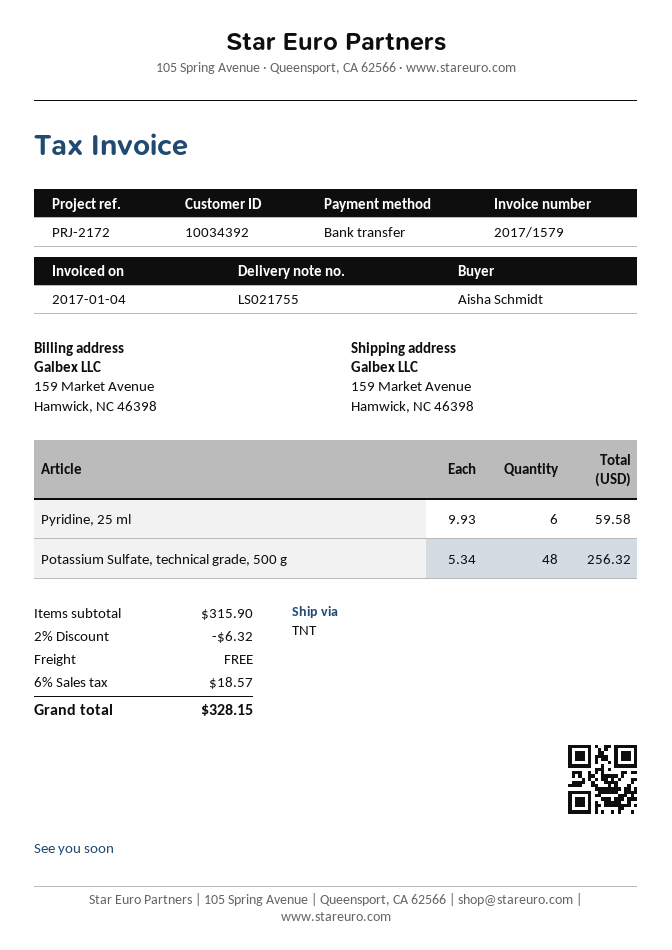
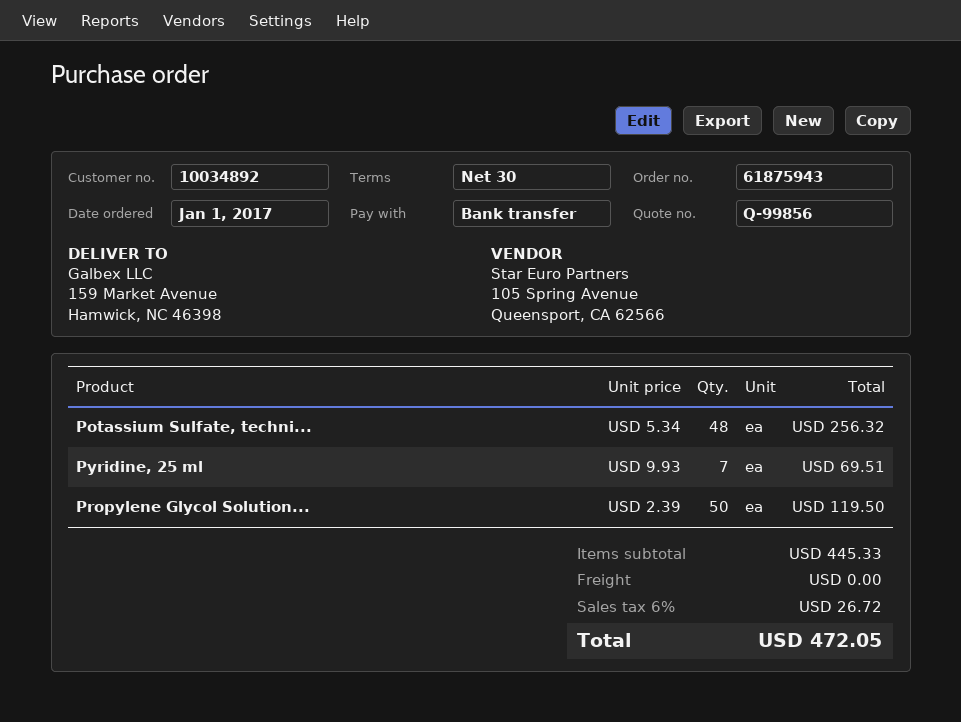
customer number: 10034392 -> 10034892
Pyridine, 25 ml: 6 x 9.93 = 59.58 -> 7 x 9.93 = 69.51
Propylene Glycol Solution...: none -> 50 x 2.39 = 119.50
subtotal: 315.90 -> 445.33
discount: 2% = 6.32 -> none
tax: 6% = 18.57 -> 6% = 26.72
total: 328.15 -> 472.05

